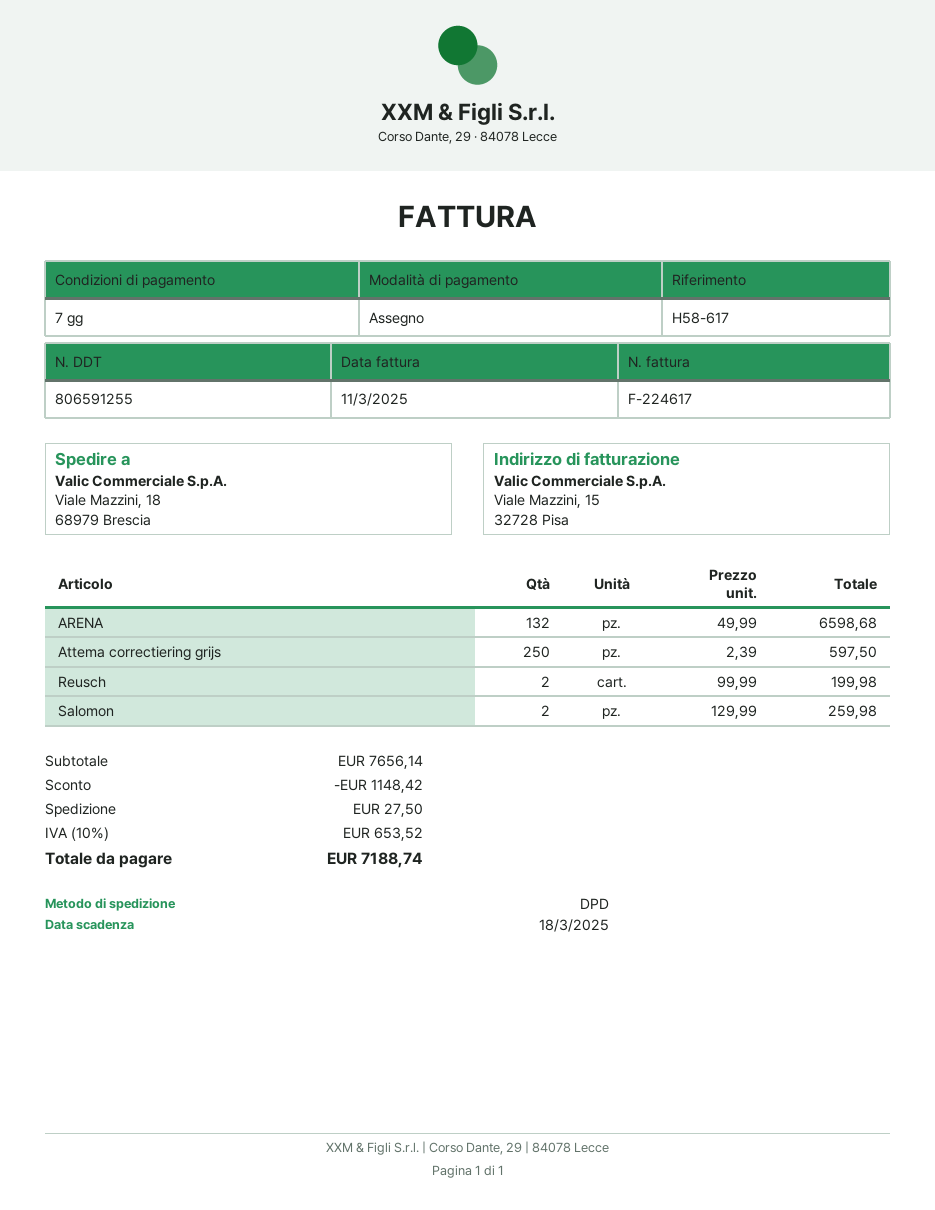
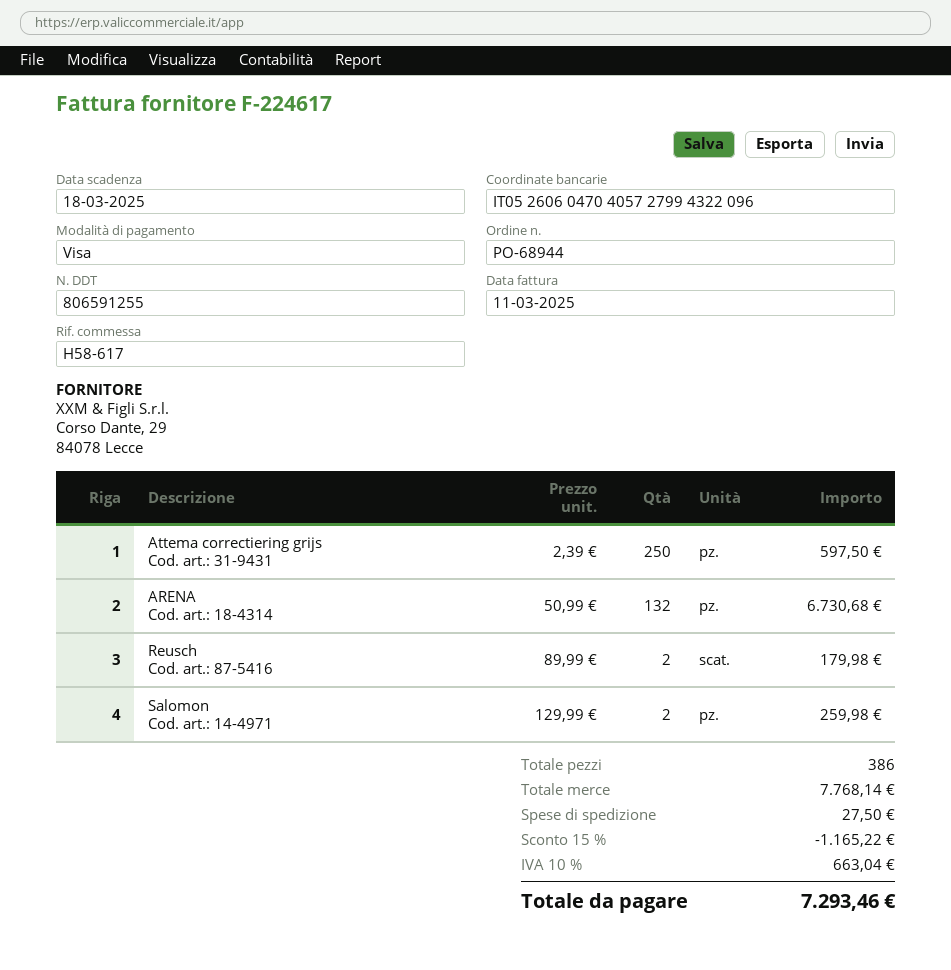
payment method: cheque -> Visa
ARENA: 132 x 49.99 = 6598.68 -> 132 x 50.99 = 6730.68
Reusch: 2 x 99.99 = 199.98 -> 2 x 89.99 = 179.98
subtotal: 7656.14 -> 7768.14
discount: 1148.42 -> 1165.22
tax: 10% = 653.52 -> 10% = 663.04
total: 7188.74 -> 7293.46

